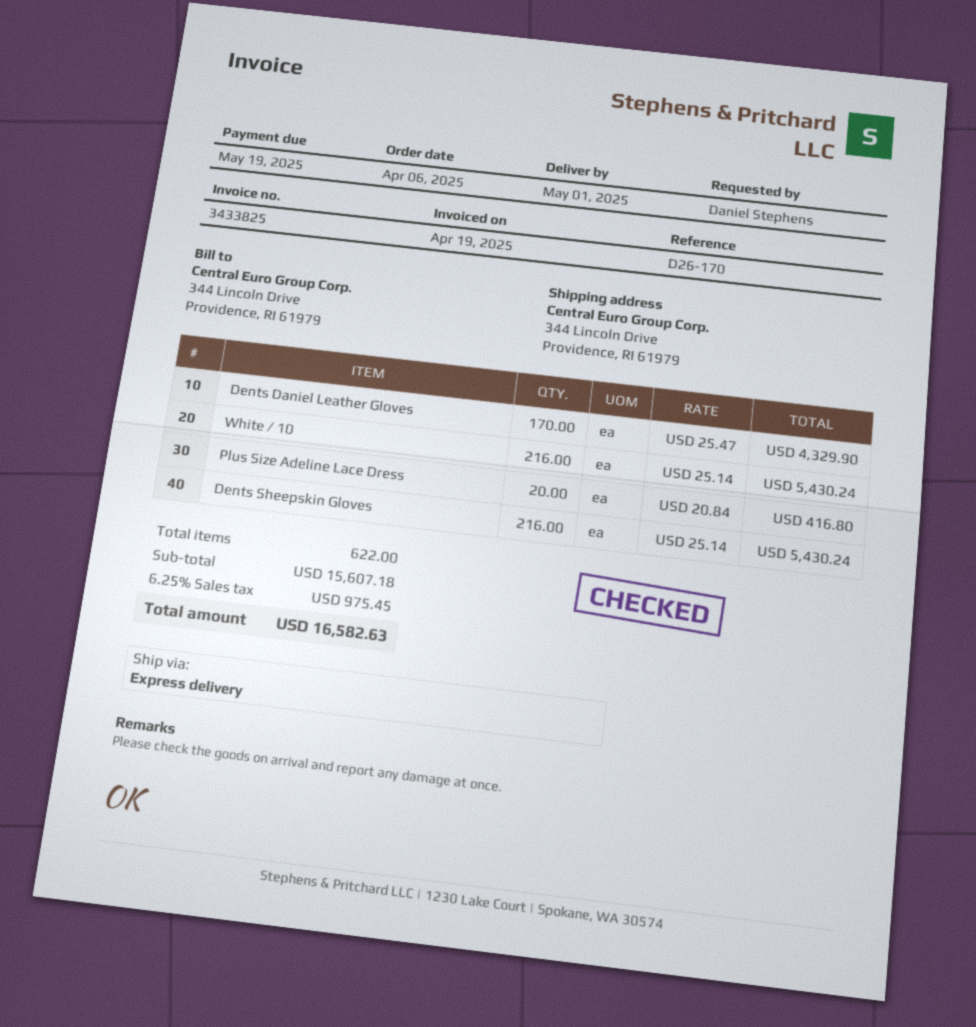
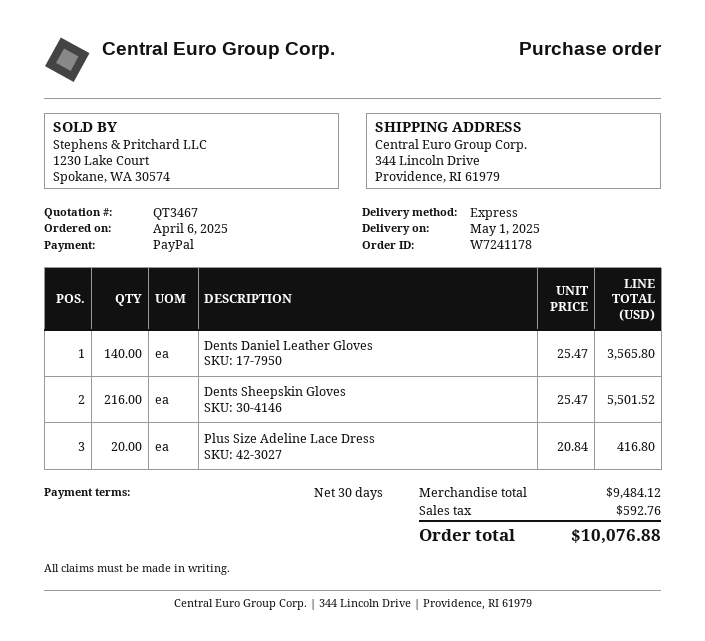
Dents Daniel Leather Gloves: 170 x 25.47 = 4329.90 -> 140 x 25.47 = 3565.80
White / 10: 216 x 25.14 = 5430.24 -> none
Dents Sheepskin Gloves: 216 x 25.14 = 5430.24 -> 216 x 25.47 = 5501.52
subtotal: 15607.18 -> 9484.12
tax: 975.45 -> 592.76
total: 16582.63 -> 10076.88

